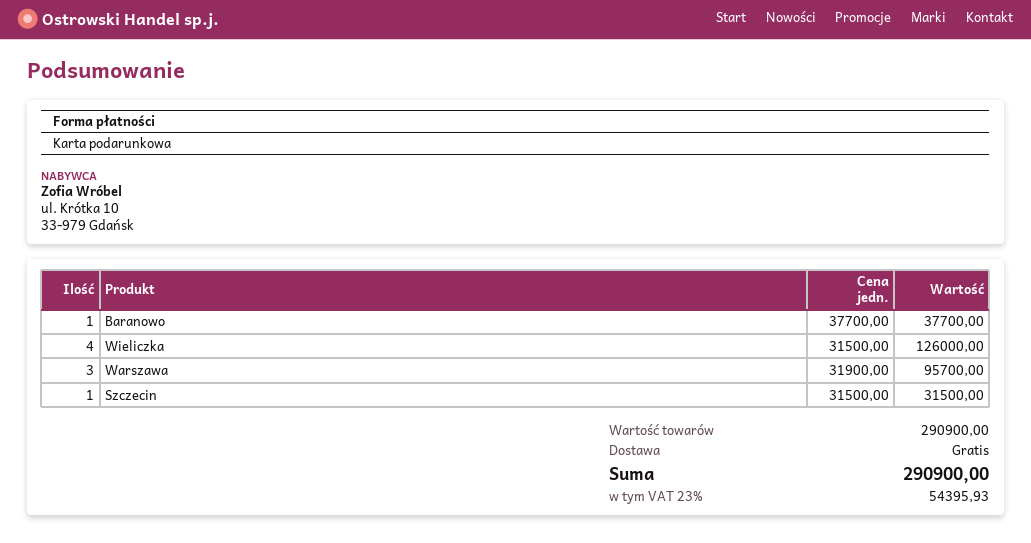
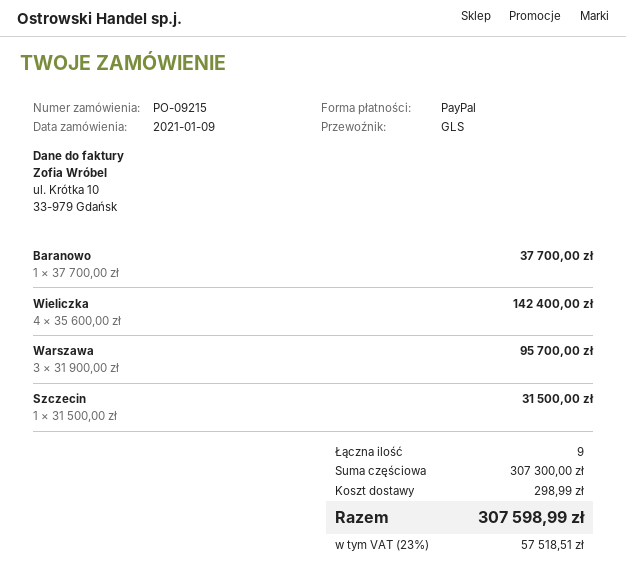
payment method: gift card -> PayPal
Wieliczka: 4 x 31500.00 = 126000.00 -> 4 x 35600.00 = 142400.00
subtotal: 290900.00 -> 307300.00
shipping: 0.00 -> 298.99
tax: 23% = 54395.93 -> 23% = 57518.51
total: 290900.00 -> 307598.99

